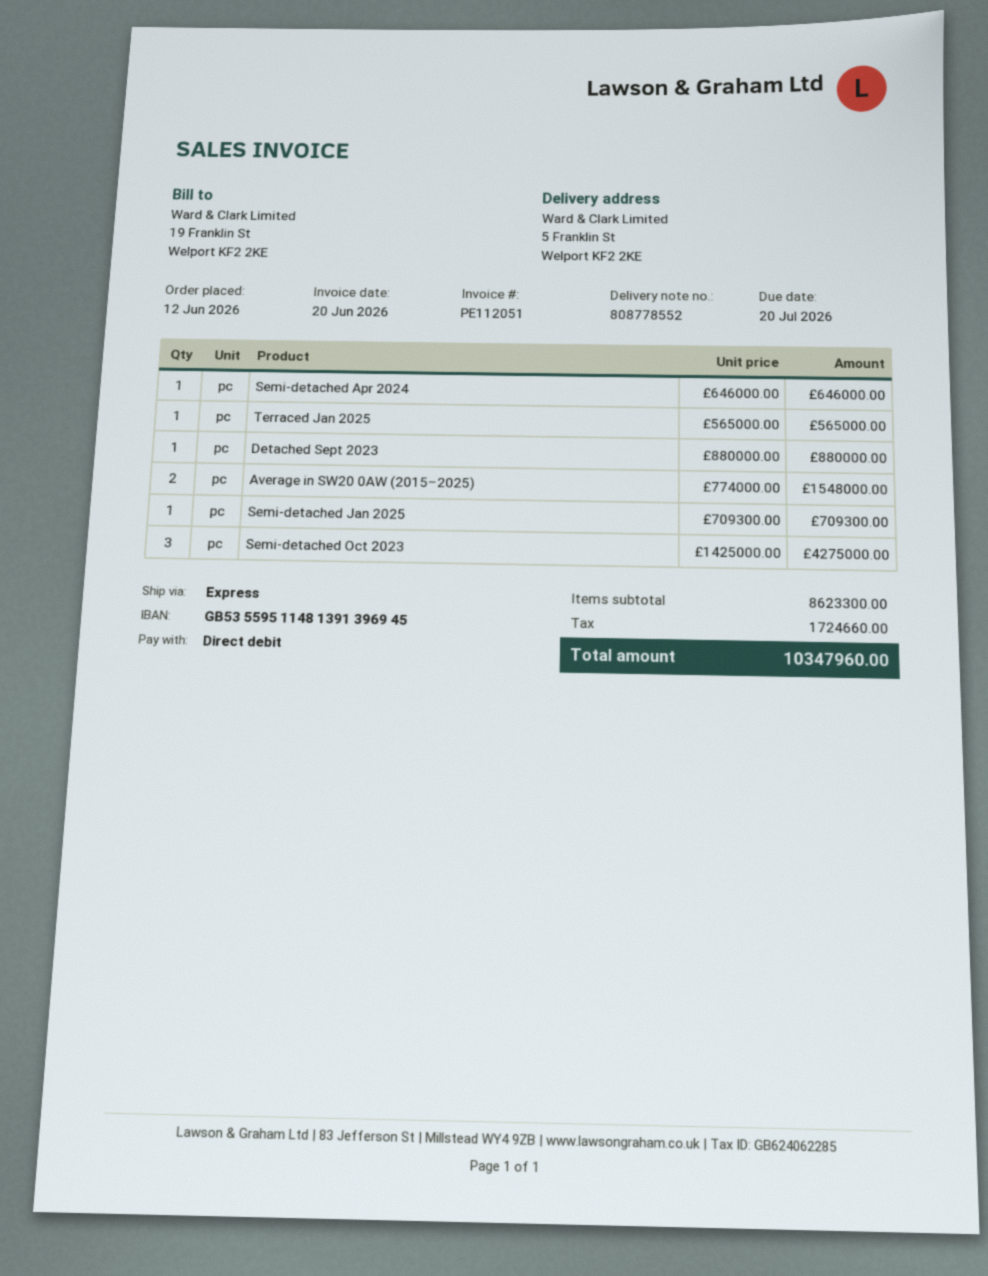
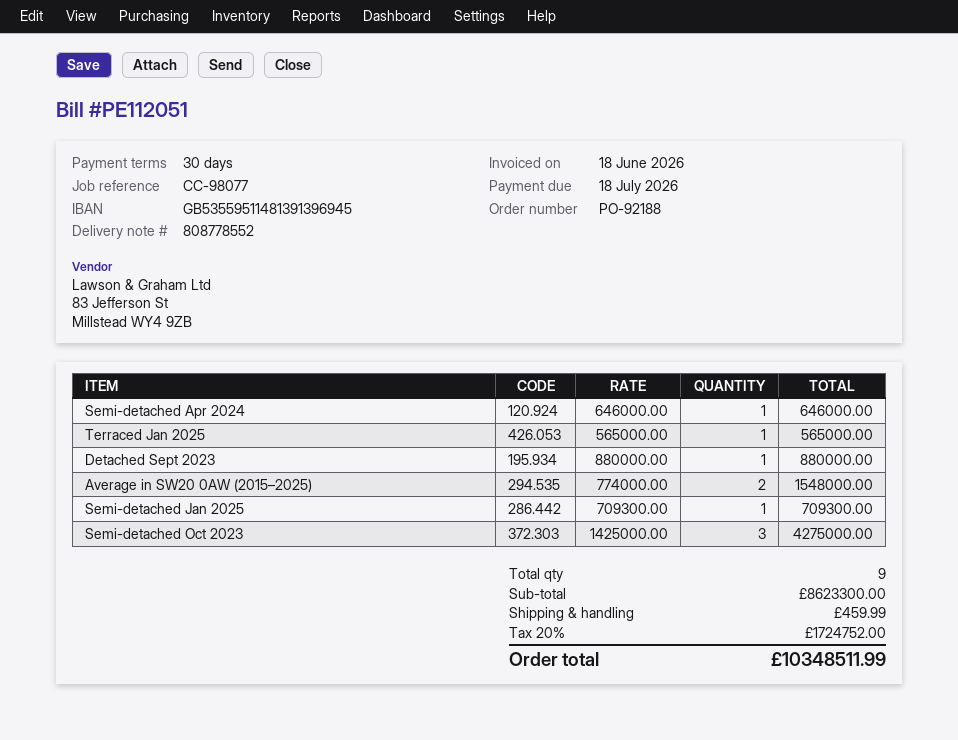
invoice date: 2026-06-20 -> 2026-06-18
due date: 2026-07-20 -> 2026-07-18
shipping: none -> 459.99
tax: 1724660.00 -> 1724752.00
total: 10347960.00 -> 10348511.99

